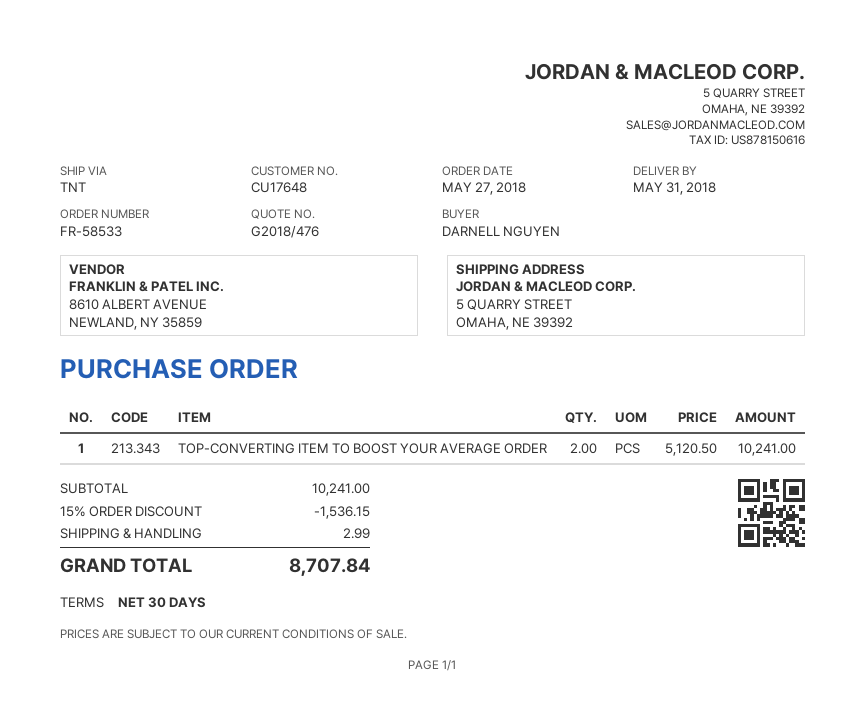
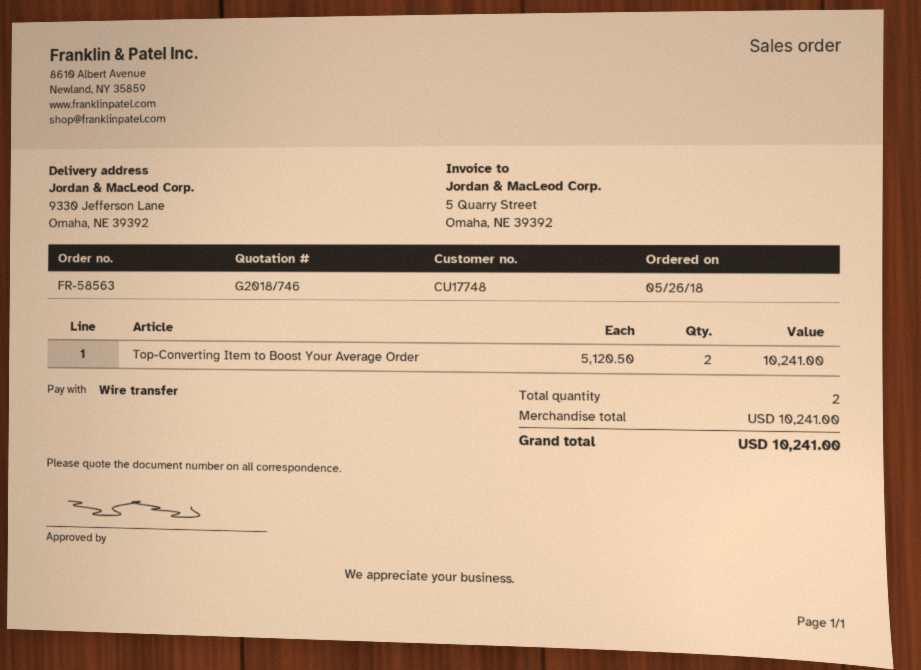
quote number: G2018/476 -> G2018/746
order number: FR-58533 -> FR-58563
order date: 2018-05-27 -> 2018-05-26
customer number: CU17648 -> CU17748
ship to: 5 QUARRY STREET, OMAHA, NE 39392 -> 9330 Jefferson Lane, Omaha, NE 39392
discount: 15% = 1536.15 -> none
shipping: 2.99 -> none
total: 8707.84 -> 10241.00

